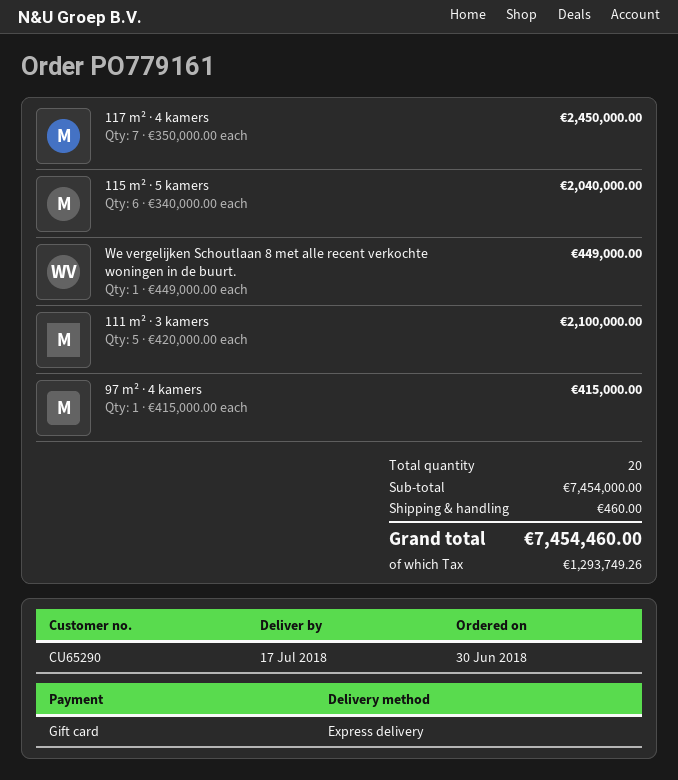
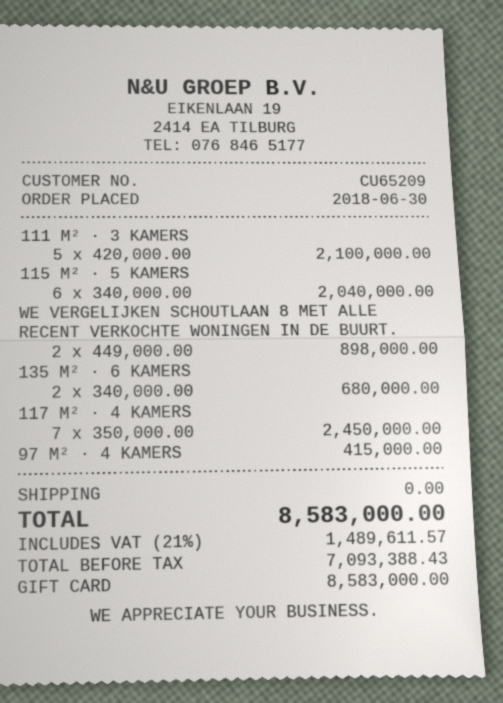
customer number: CU65290 -> CU65209
We vergelijken Schoutlaan 8 met alle recent verkochte woningen in de buurt.: 1 x 449000.00 = 449000.00 -> 2 x 449000.00 = 898000.00
135 M² · 6 KAMERS: none -> 2 x 340000.00 = 680000.00
shipping: 460.00 -> 0.00
tax: 1293749.26 -> 1489611.57
total: 7454460.00 -> 8583000.00

